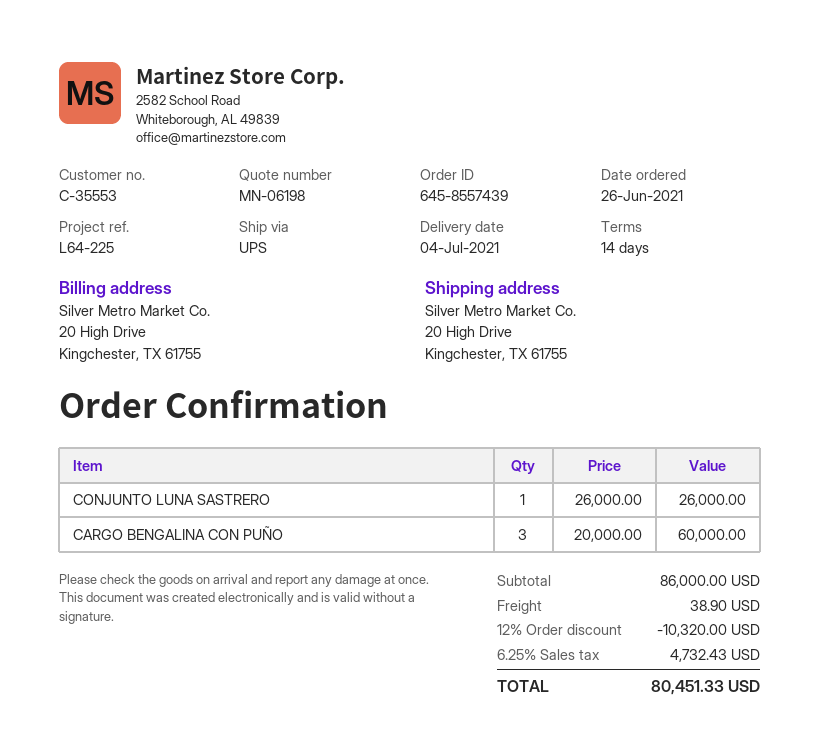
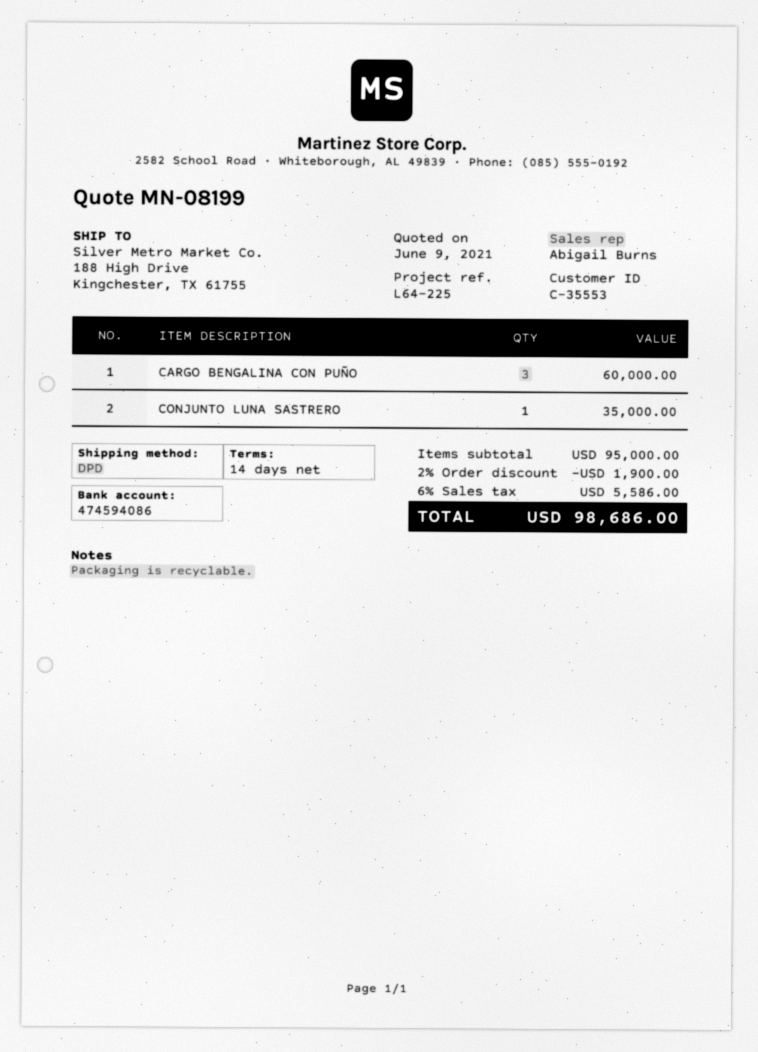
quote number: MN-06198 -> MN-08199
shipping method: UPS -> DPD
ship to: 20 High Drive, Kingchester, TX 61755 -> 188 High Drive, Kingchester, TX 61755
CONJUNTO LUNA SASTRERO: 1 for 26000.00 -> 1 for 35000.00
subtotal: 86000.00 -> 95000.00
discount: 12% = 10320.00 -> 2% = 1900.00
shipping: 38.90 -> none
tax: 6.25% = 4732.43 -> 6% = 5586.00
total: 80451.33 -> 98686.00

